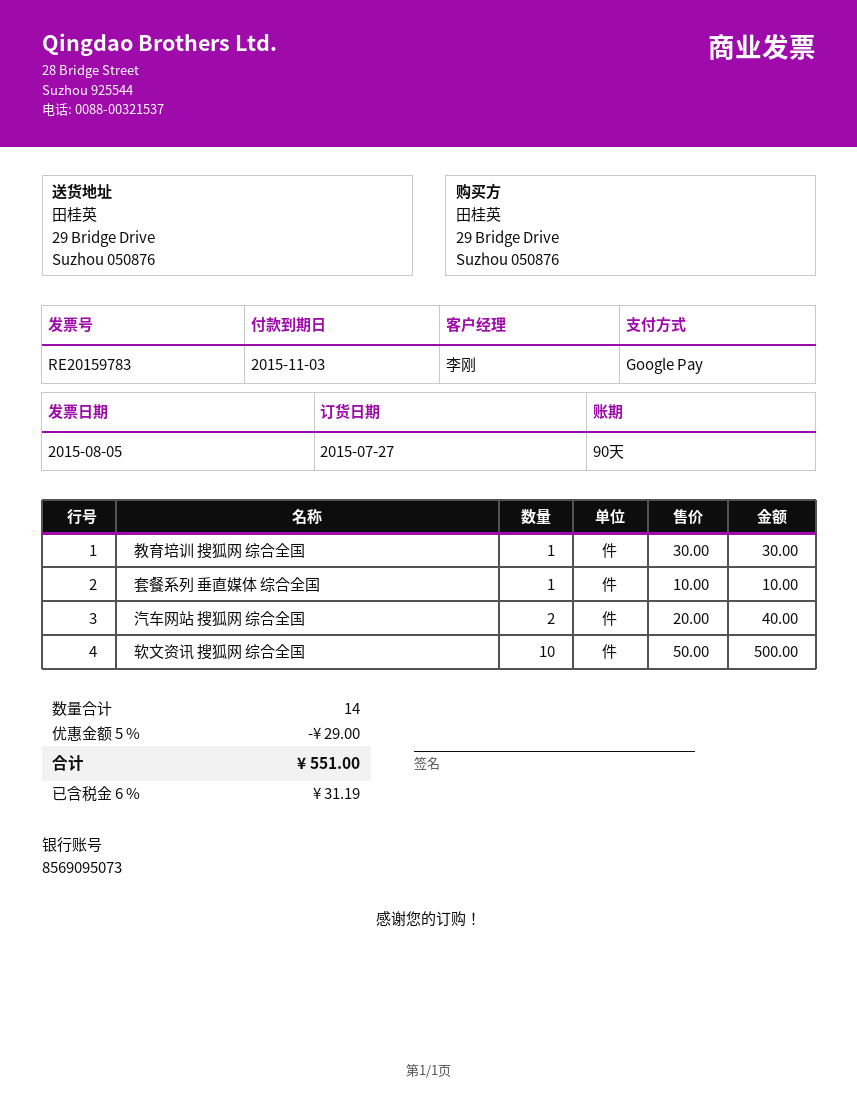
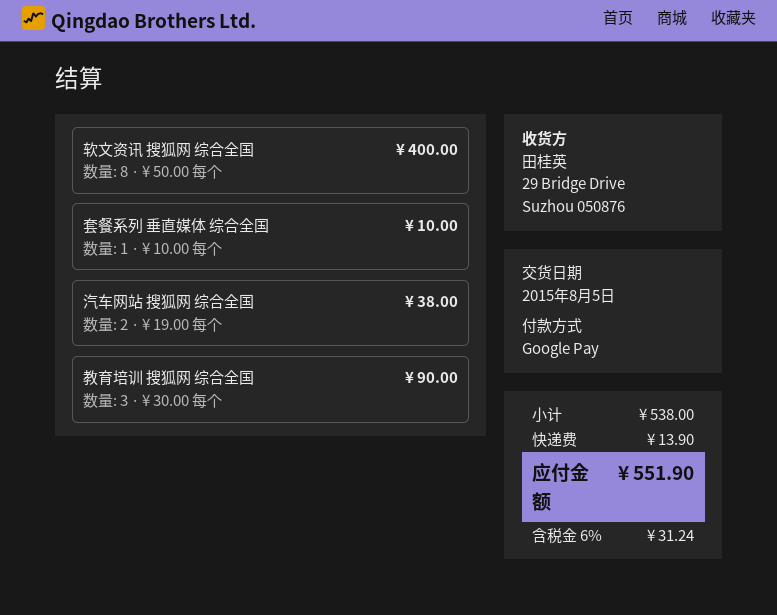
教育培训 搜狐网 综合全国: 1 x 30.00 = 30.00 -> 3 x 30.00 = 90.00
汽车网站 搜狐网 综合全国: 2 x 20.00 = 40.00 -> 2 x 19.00 = 38.00
软文资讯 搜狐网 综合全国: 10 x 50.00 = 500.00 -> 8 x 50.00 = 400.00
discount: 5% = 29.00 -> none
shipping: none -> 13.90
tax: 6% = 31.19 -> 6% = 31.24
total: 551.00 -> 551.90

